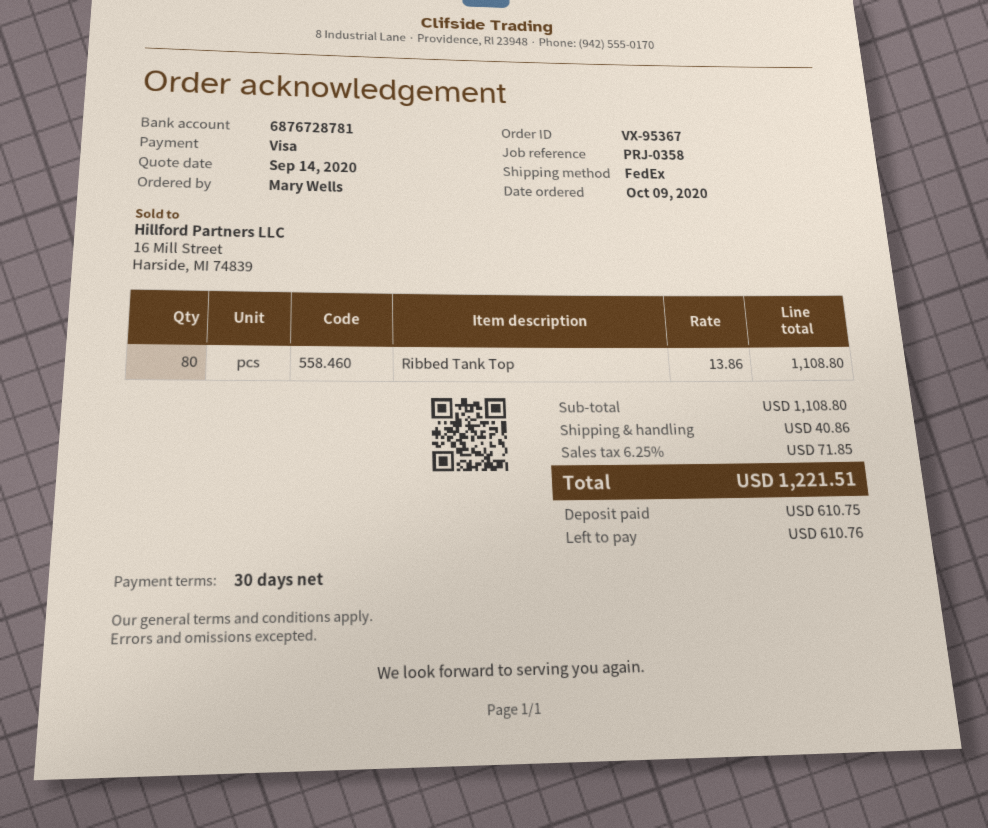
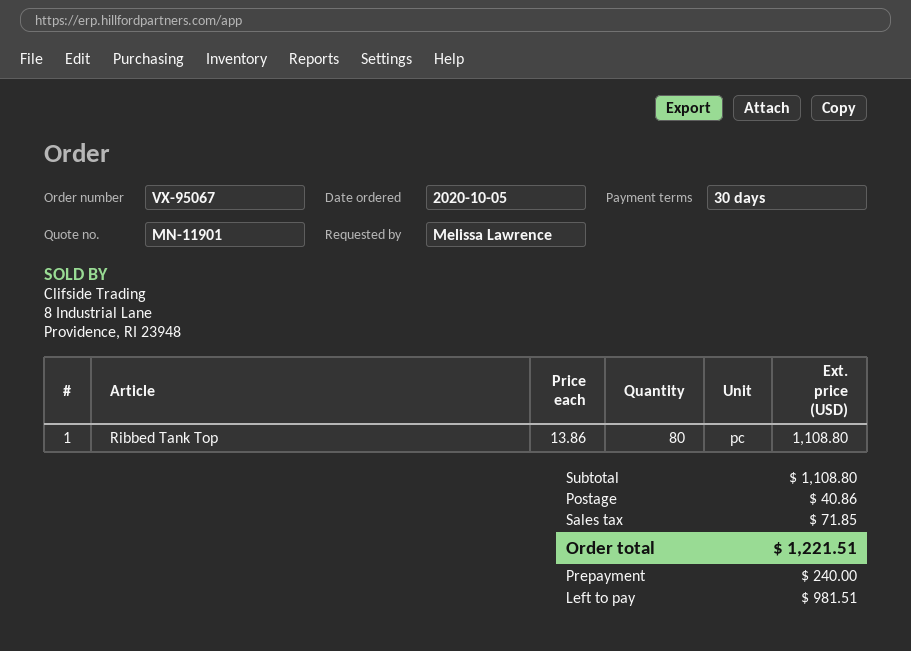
order number: VX-95367 -> VX-95067
order date: 2020-10-09 -> 2020-10-05
ordered by: Mary Wells -> Melissa Lawrence
deposit: 610.75 -> 240.00
balance: 610.76 -> 981.51

